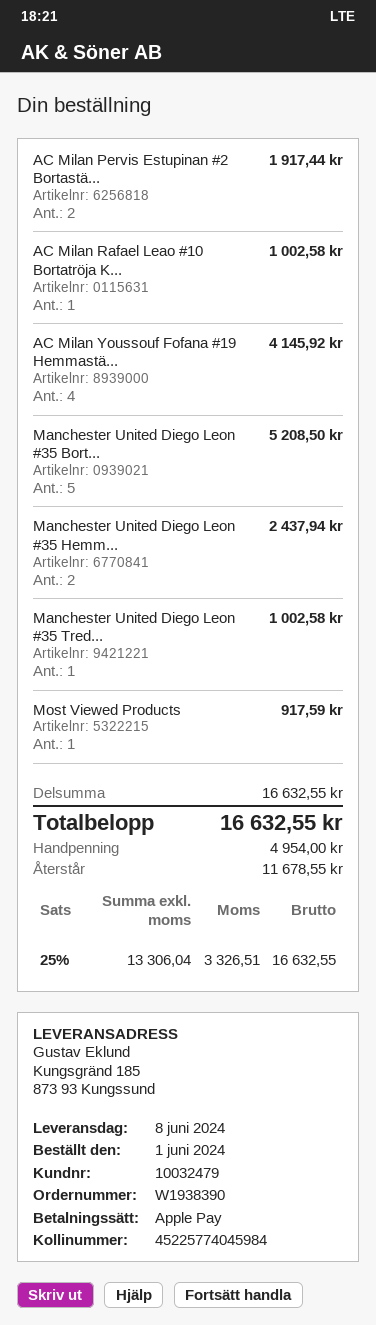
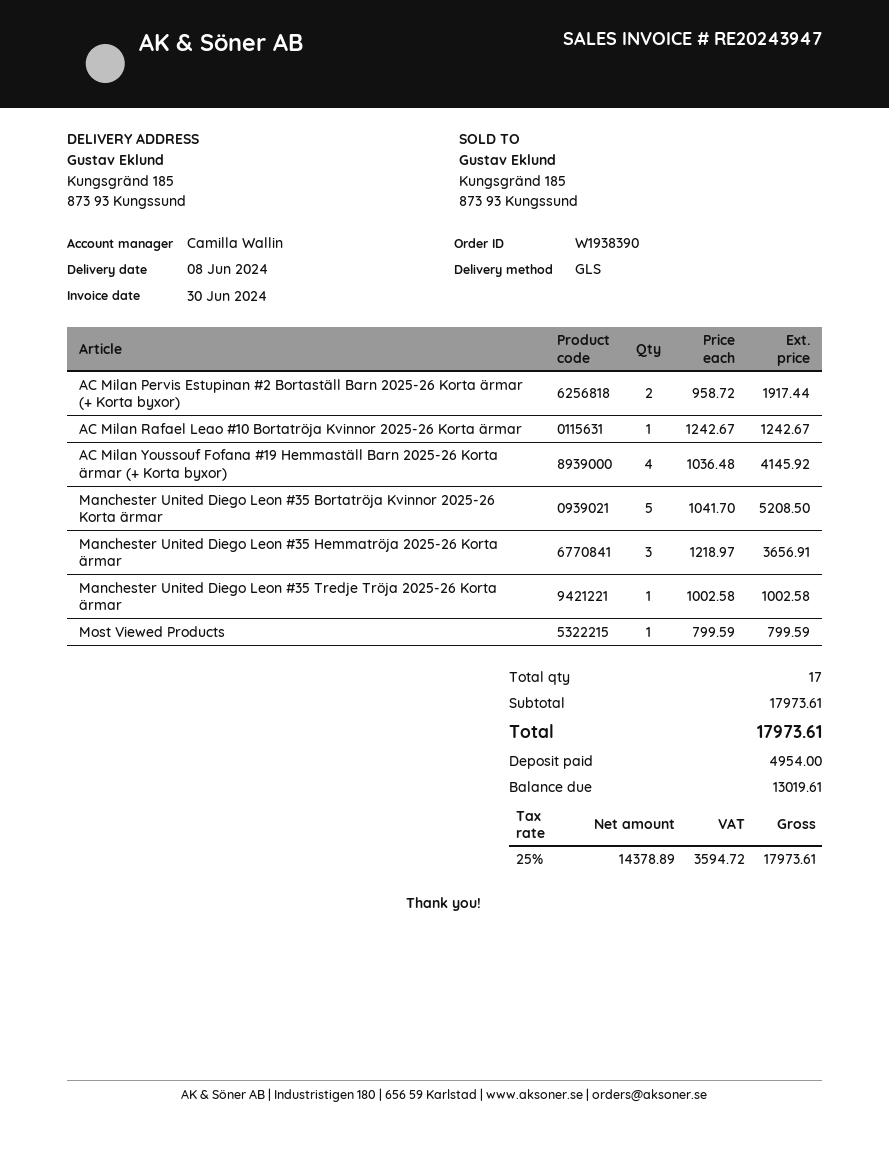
AC Milan Rafael Leao #10 Bortatröja K...: 1 for 1002.58 -> 1 for 1242.67
Manchester United Diego Leon #35 Hemm...: 2 for 2437.94 -> 3 for 3656.91
Most Viewed Products: 1 for 917.59 -> 1 for 799.59
subtotal: 16632.55 -> 17973.61
net: 13306.04 -> 14378.89
tax: 25% = 3326.51 -> 25% = 3594.72
total: 16632.55 -> 17973.61
balance: 11678.55 -> 13019.61

